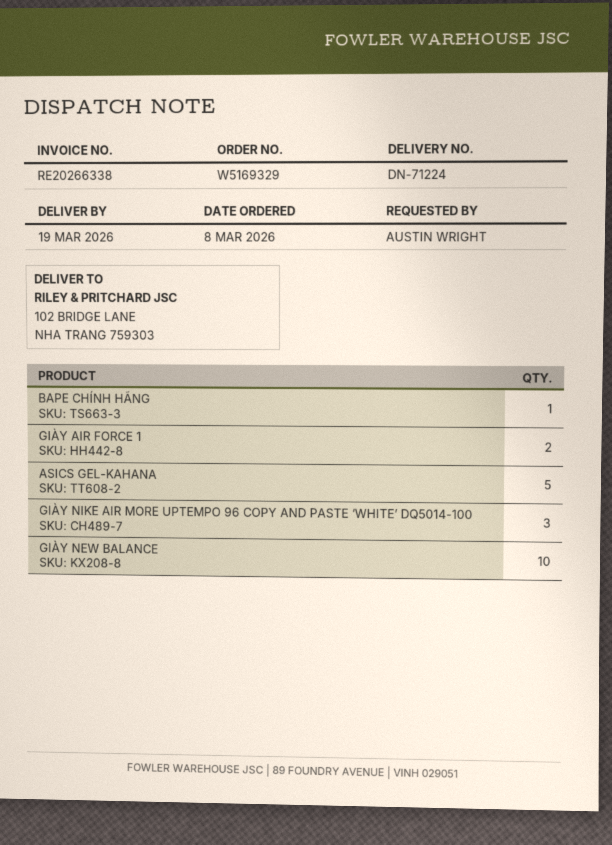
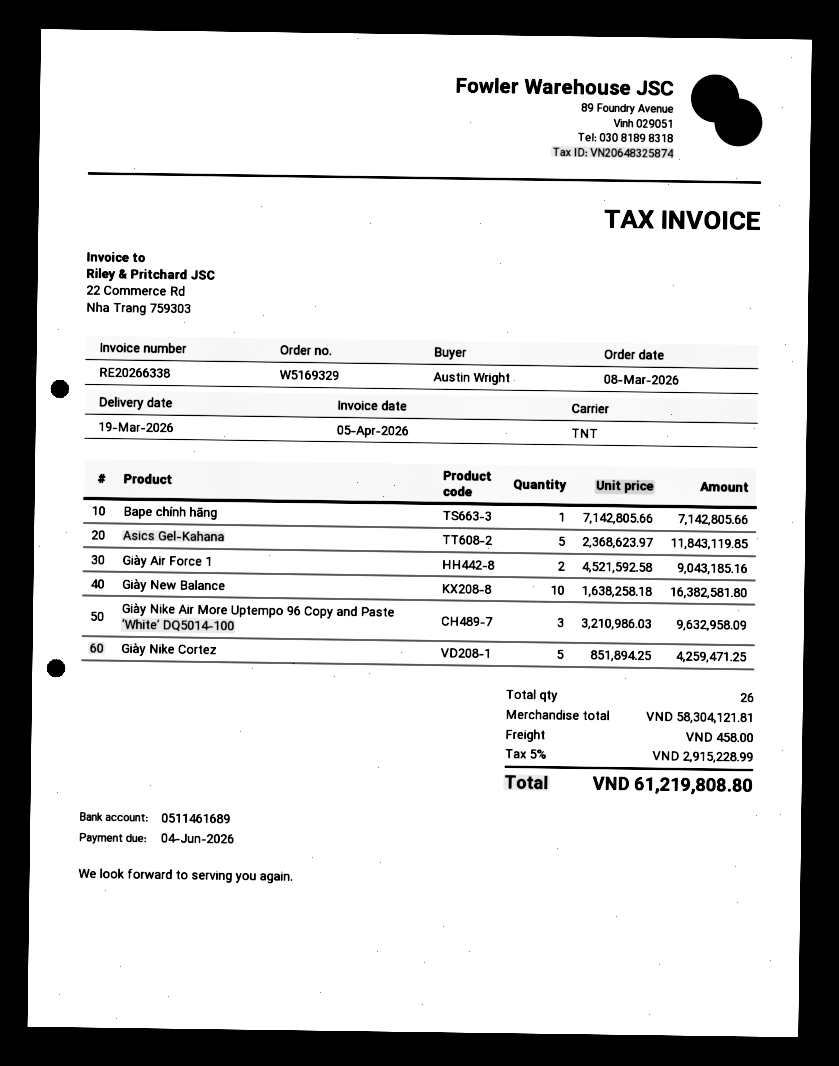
Giày Nike Cortez: none -> 5

